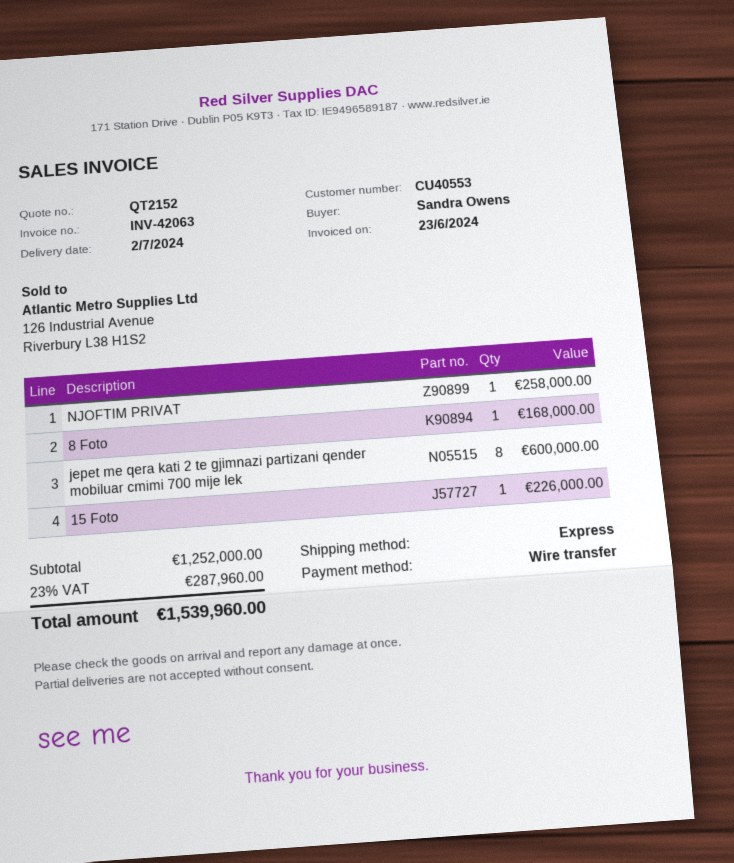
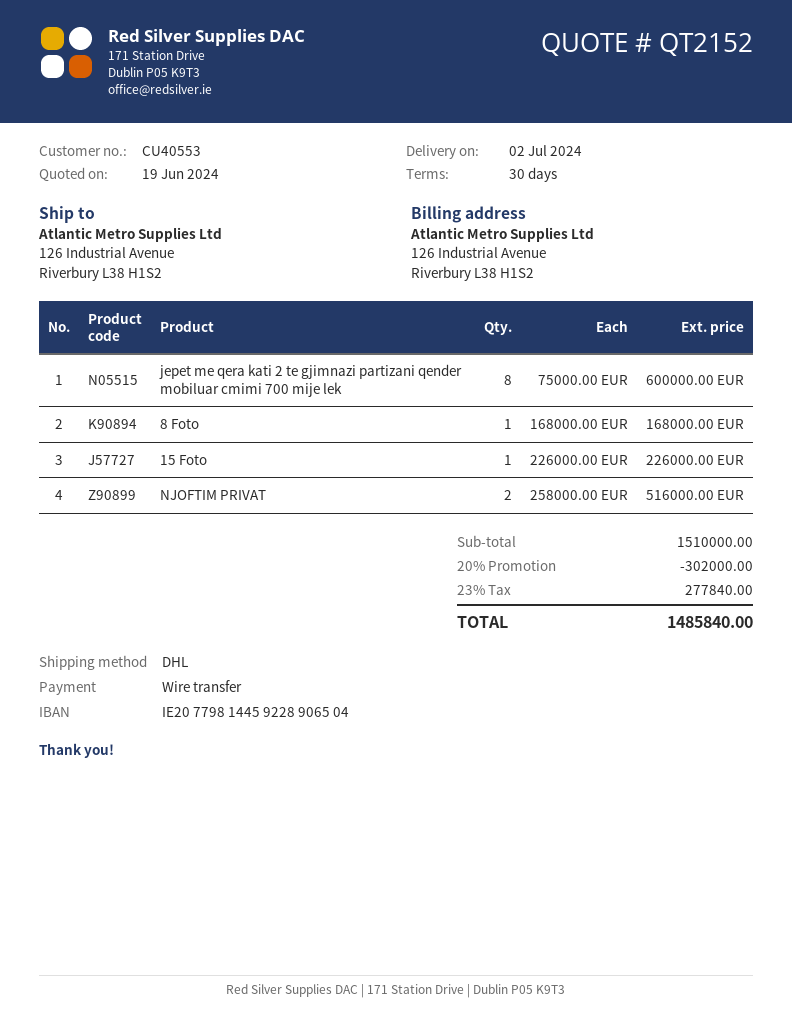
shipping method: express -> DHL
NJOFTIM PRIVAT: 1 for 258000.00 -> 2 for 516000.00
subtotal: 1252000.00 -> 1510000.00
discount: none -> 20% = 302000.00
tax: 23% = 287960.00 -> 23% = 277840.00
total: 1539960.00 -> 1485840.00

